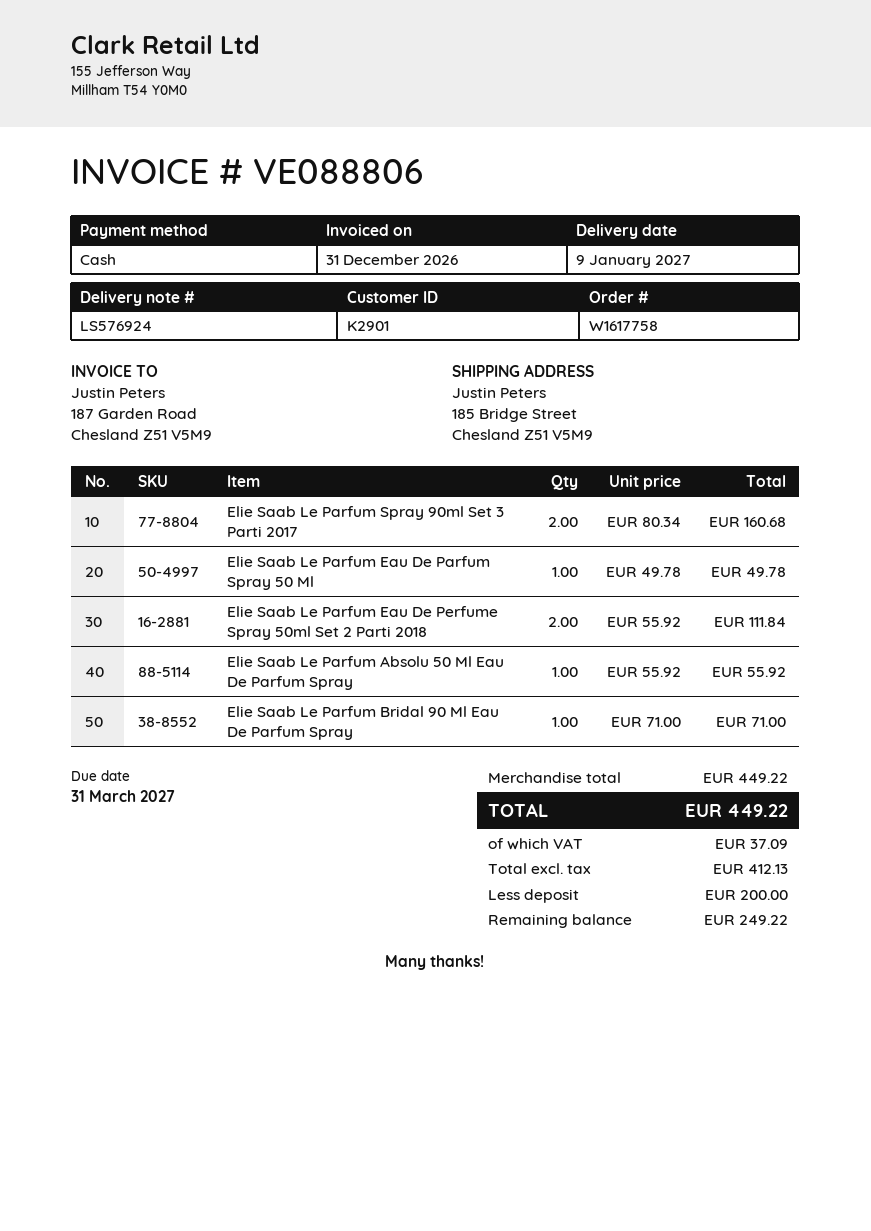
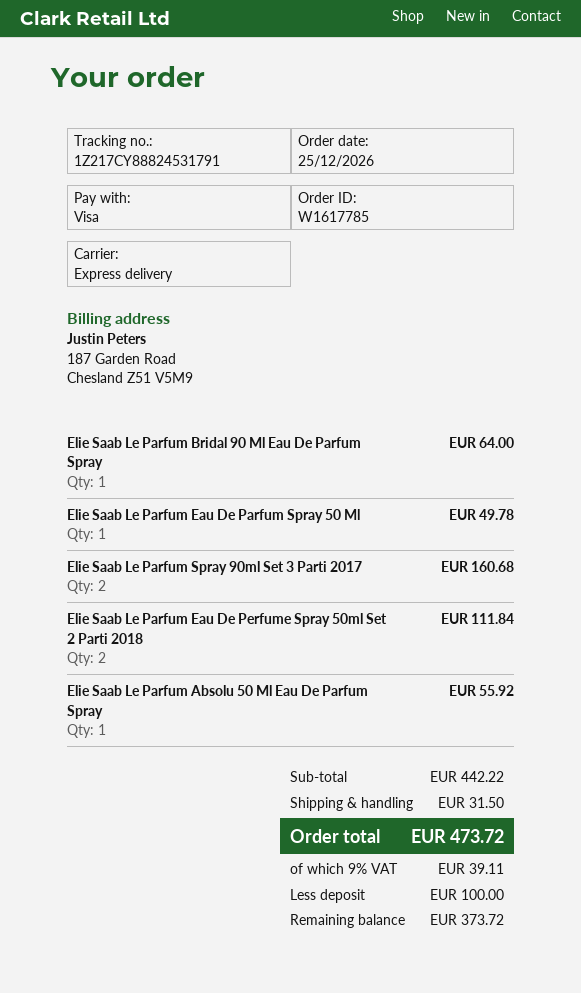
order number: W1617758 -> W1617785
payment method: cash -> Visa
Elie Saab Le Parfum Bridal 90 Ml Eau De Parfum Spray: 1 for 71.00 -> 1 for 64.00
subtotal: 449.22 -> 442.22
shipping: none -> 31.50
tax: 37.09 -> 39.11
total: 449.22 -> 473.72
deposit: 200.00 -> 100.00
balance: 249.22 -> 373.72

